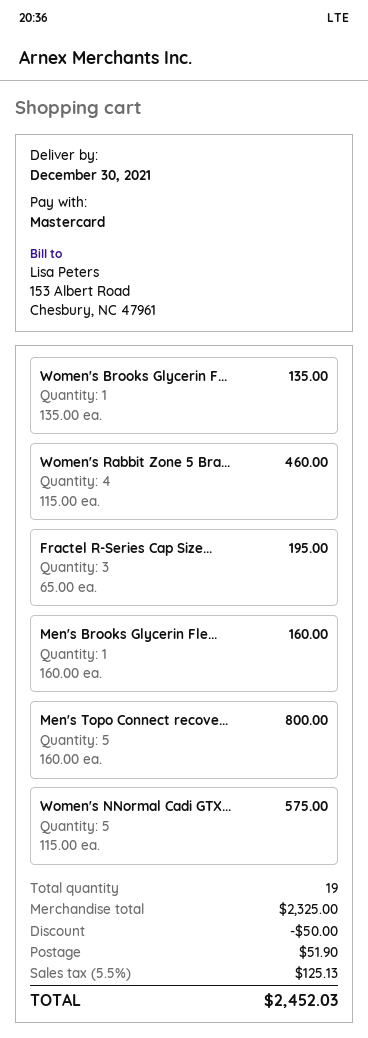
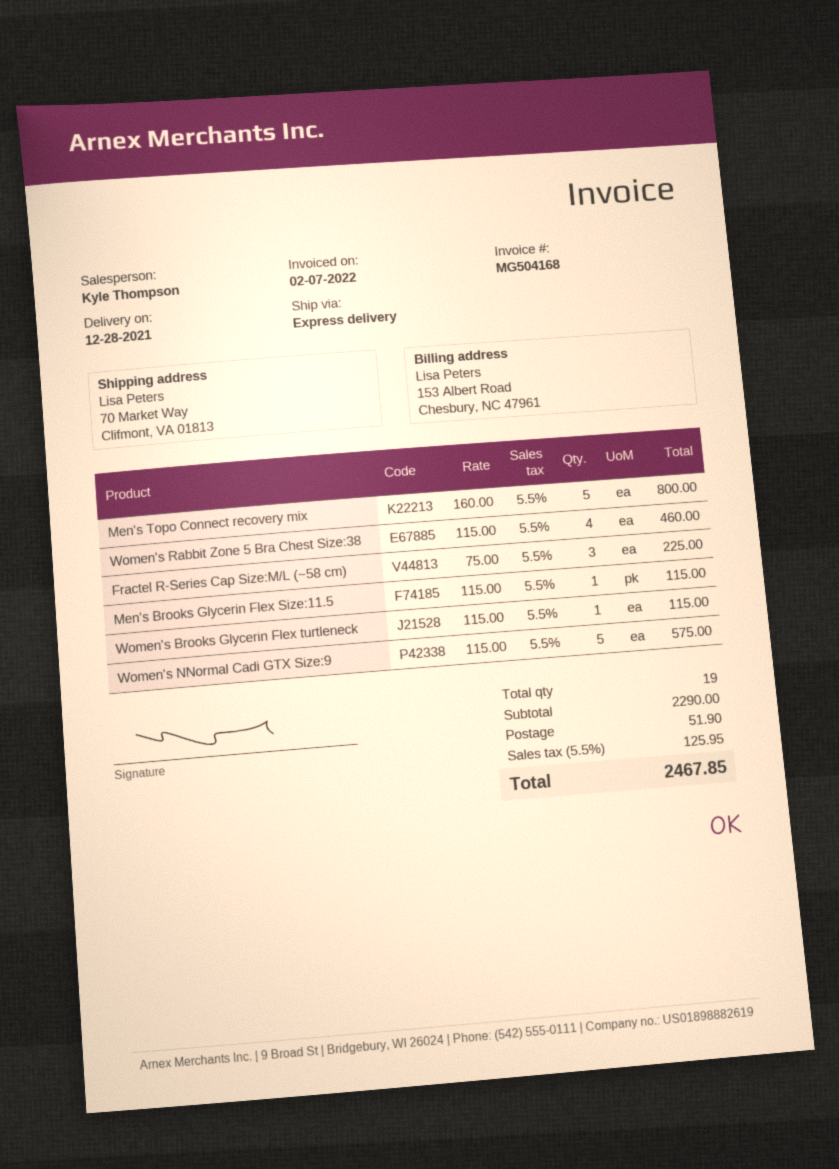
delivery date: 2021-12-30 -> 2021-12-28
Women's Brooks Glycerin F...: 1 x 135.00 = 135.00 -> 1 x 115.00 = 115.00
Fractel R-Series Cap Size...: 3 x 65.00 = 195.00 -> 3 x 75.00 = 225.00
Men's Brooks Glycerin Fle...: 1 x 160.00 = 160.00 -> 1 x 115.00 = 115.00
subtotal: 2325.00 -> 2290.00
discount: 50.00 -> none
tax: 5.5% = 125.13 -> 5.5% = 125.95
total: 2452.03 -> 2467.85

